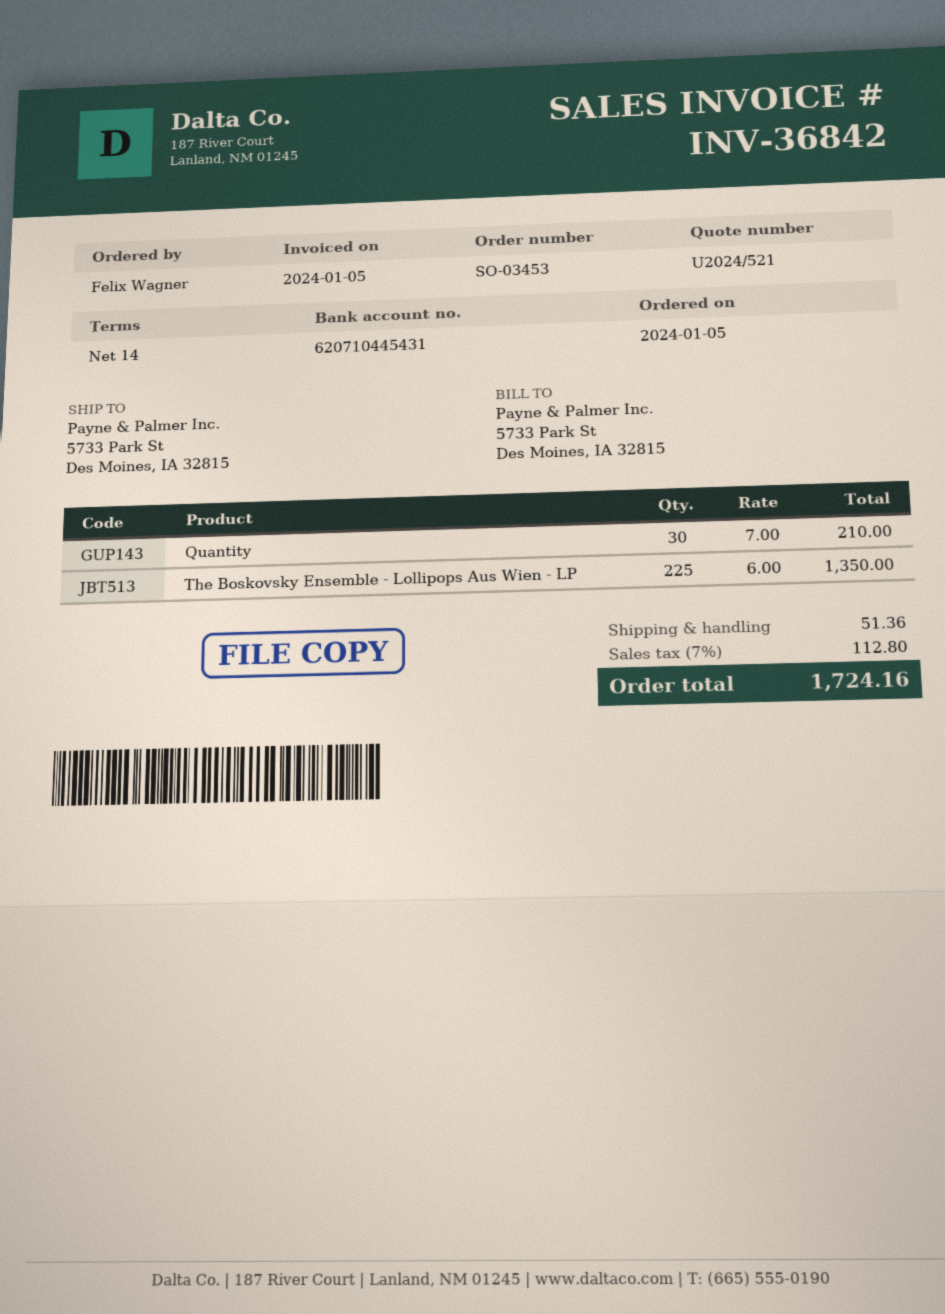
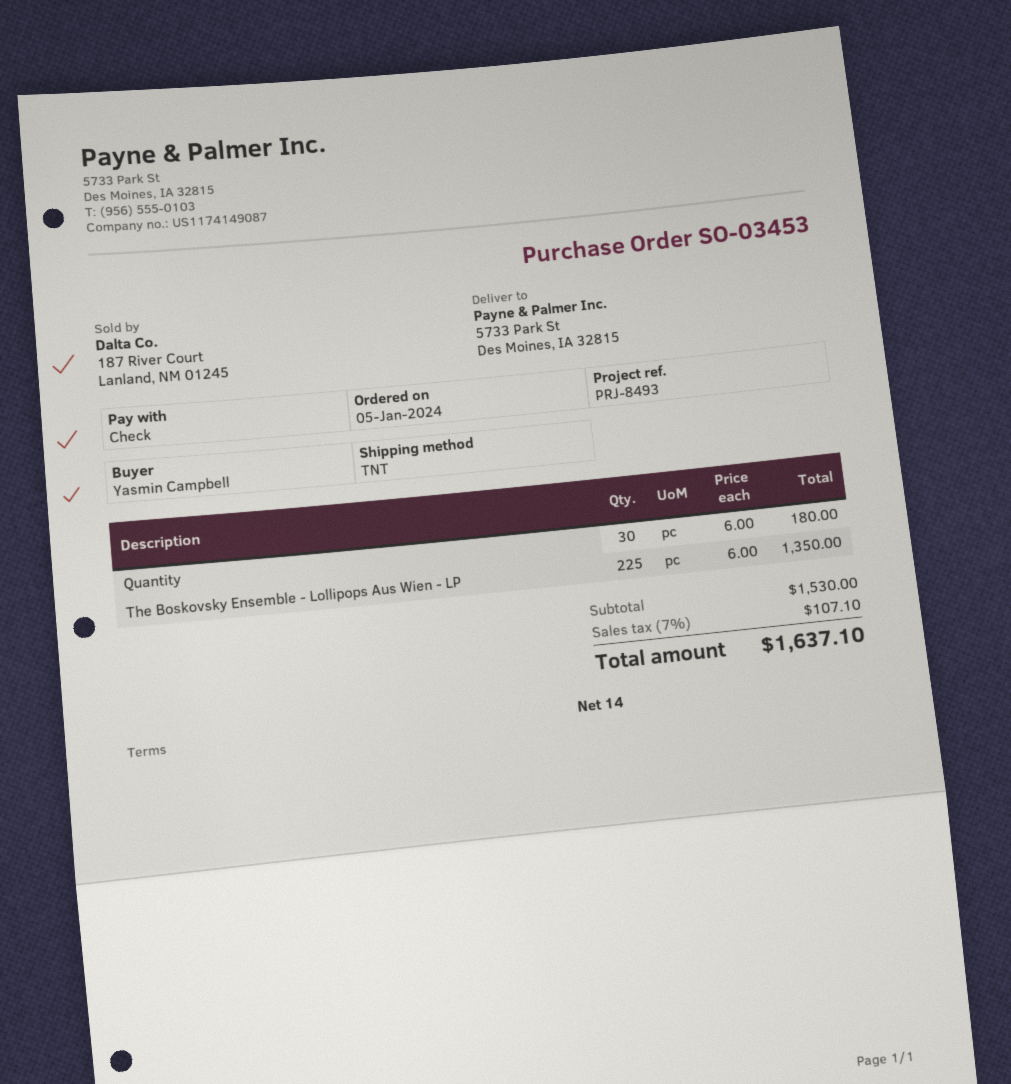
ordered by: Felix Wagner -> Yasmin Campbell
Quantity: 30 x 7.00 = 210.00 -> 30 x 6.00 = 180.00
shipping: 51.36 -> none
tax: 7% = 112.80 -> 7% = 107.10
total: 1724.16 -> 1637.10

